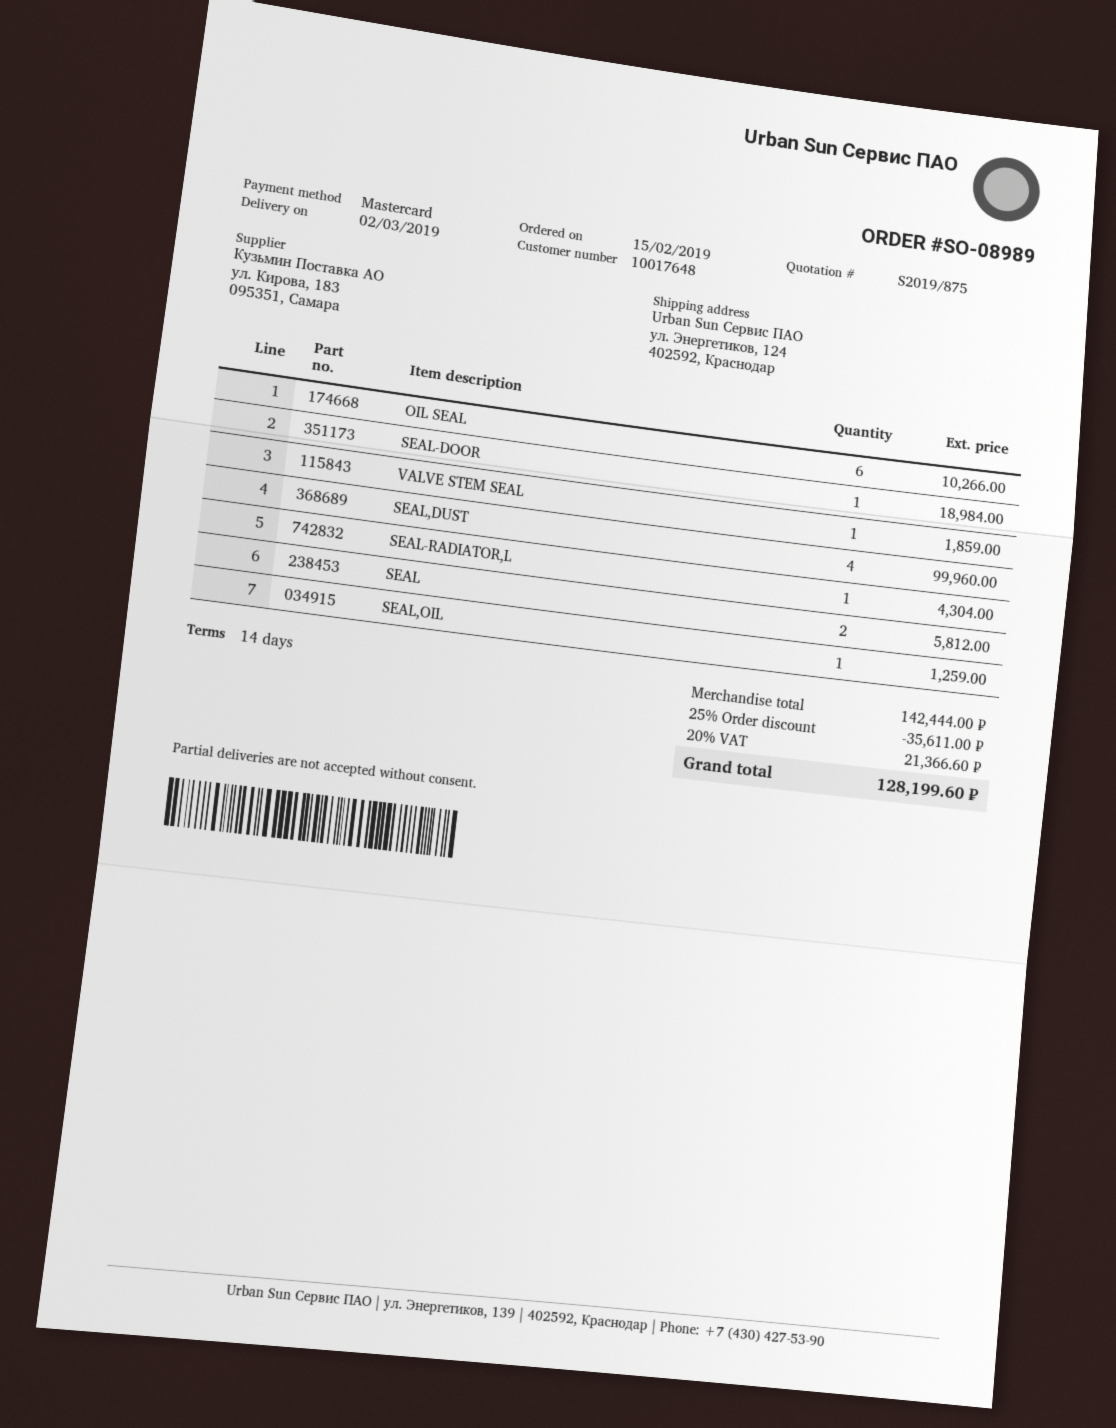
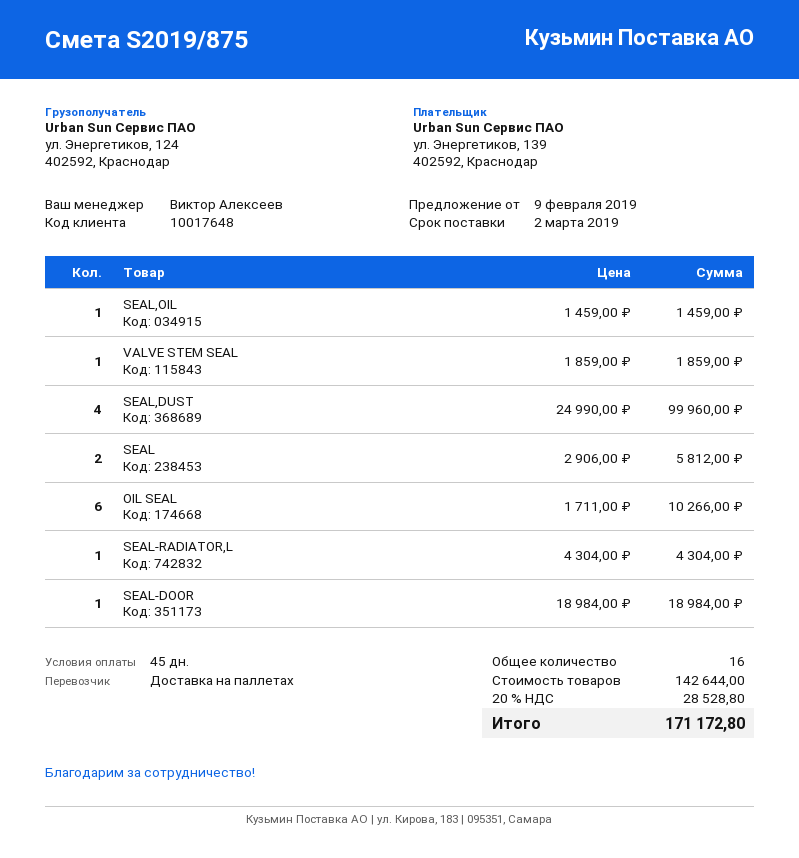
payment terms: 14 days -> 45 days
SEAL,OIL: 1 for 1259.00 -> 1 for 1459.00
subtotal: 142444.00 -> 142644.00
discount: 25% = 35611.00 -> none
tax: 20% = 21366.60 -> 20% = 28528.80
total: 128199.60 -> 171172.80

